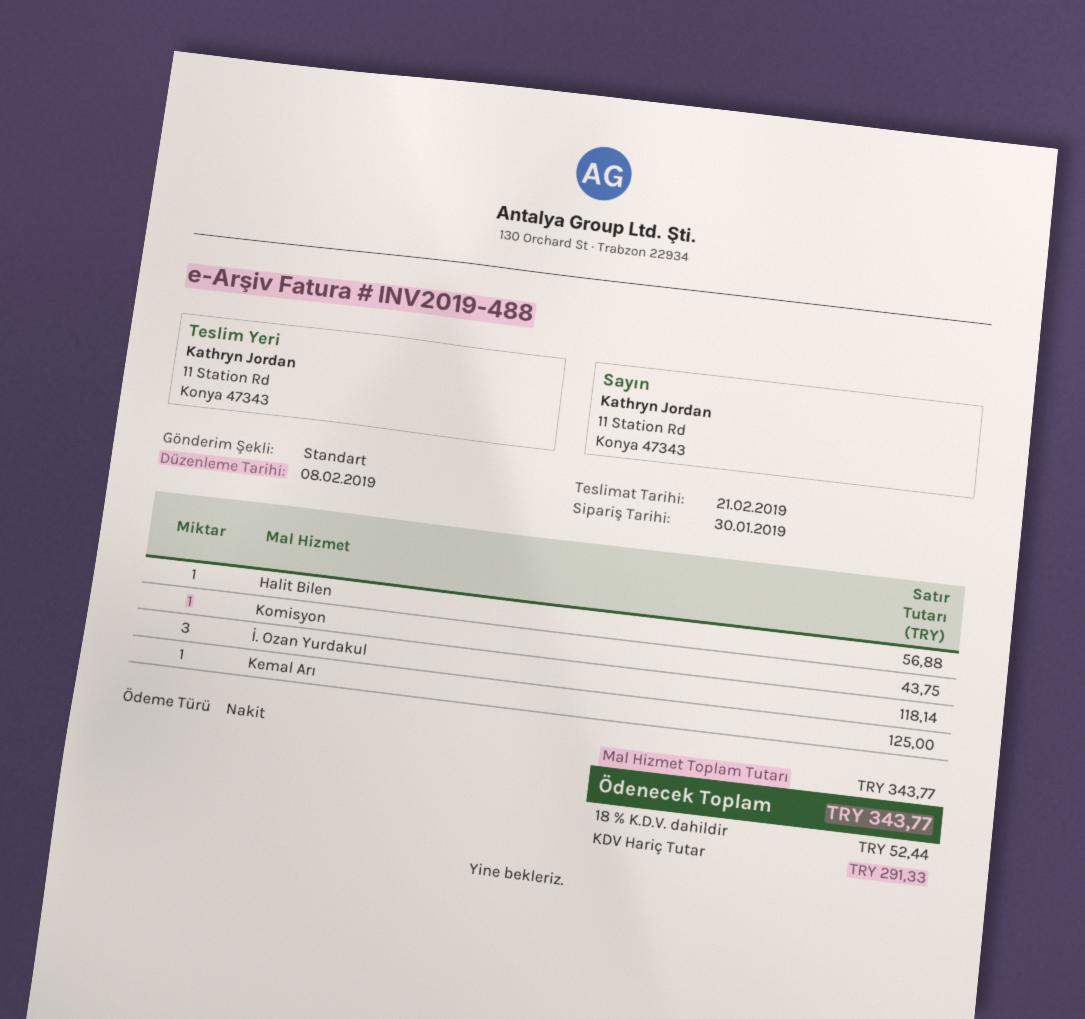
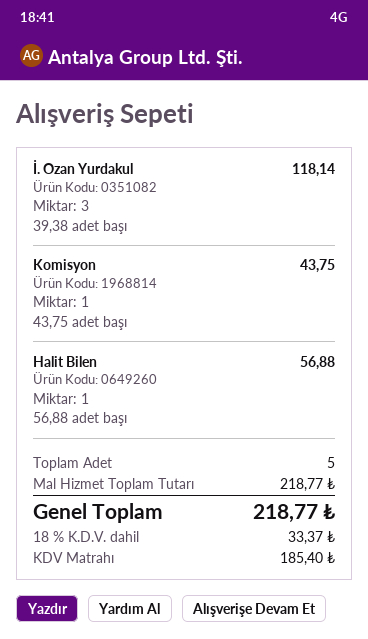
Kemal Arı: 1 for 125.00 -> none
subtotal: 343.77 -> 218.77
net: 291.33 -> 185.40
tax: 18% = 52.44 -> 18% = 33.37
total: 343.77 -> 218.77

